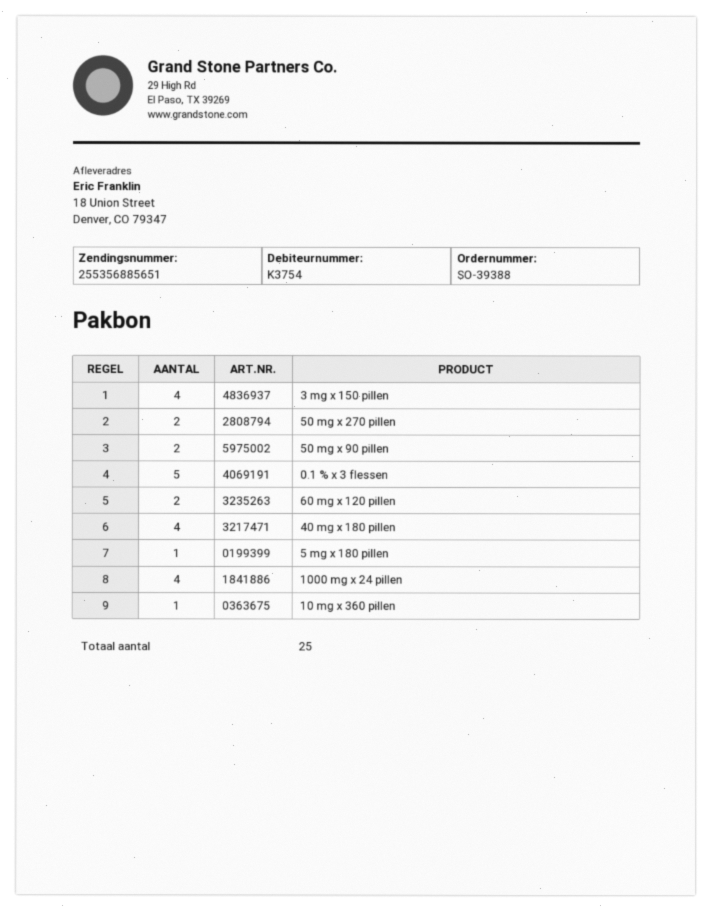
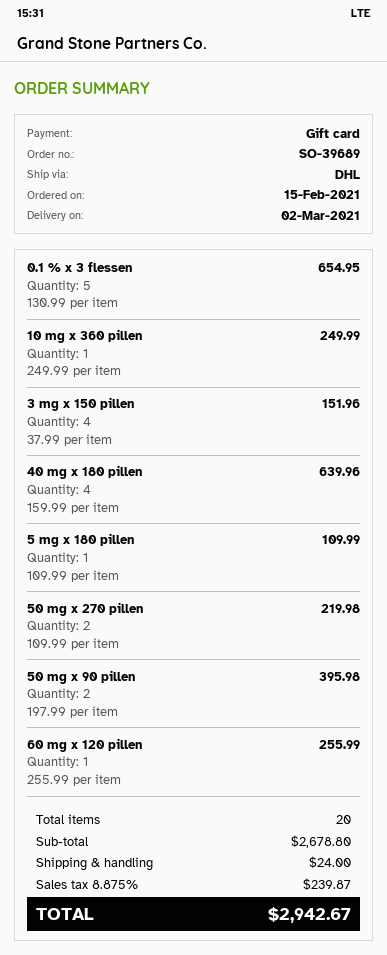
order number: SO-39388 -> SO-39689
60 mg x 120 pillen: 2 -> 1
1000 mg x 24 pillen: 4 -> none
total quantity: 25 -> 20

